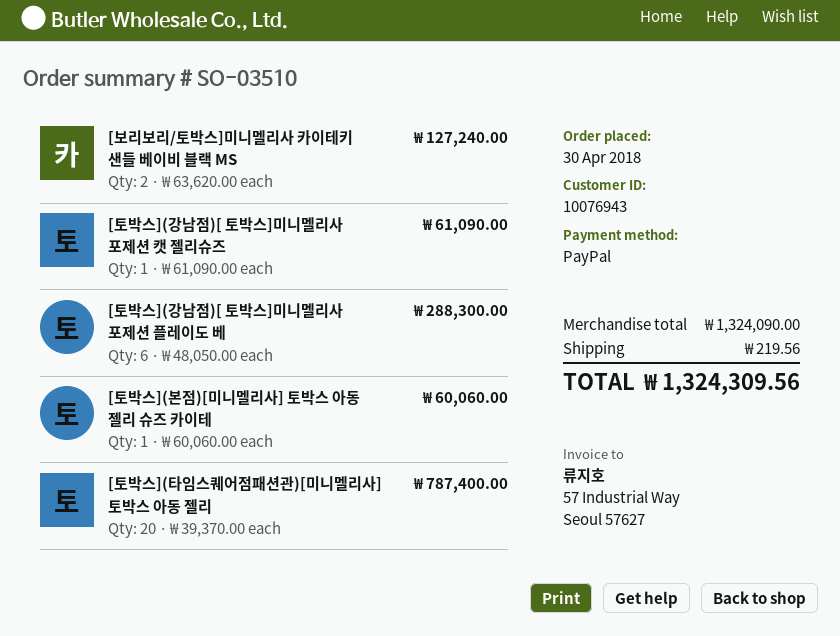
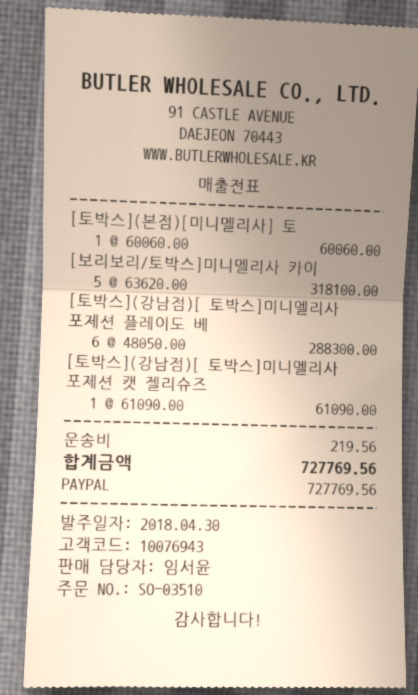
[보리보리/토박스]미니멜리사 카이테키 샌들 베이비 블랙 MS: 2 x 63620.00 = 127240.00 -> 5 x 63620.00 = 318100.00
[토박스](타임스퀘어점패션관)[미니멜리사] 토박스 아동 젤리: 20 x 39370.00 = 787400.00 -> none
total: 1324309.56 -> 727769.56

